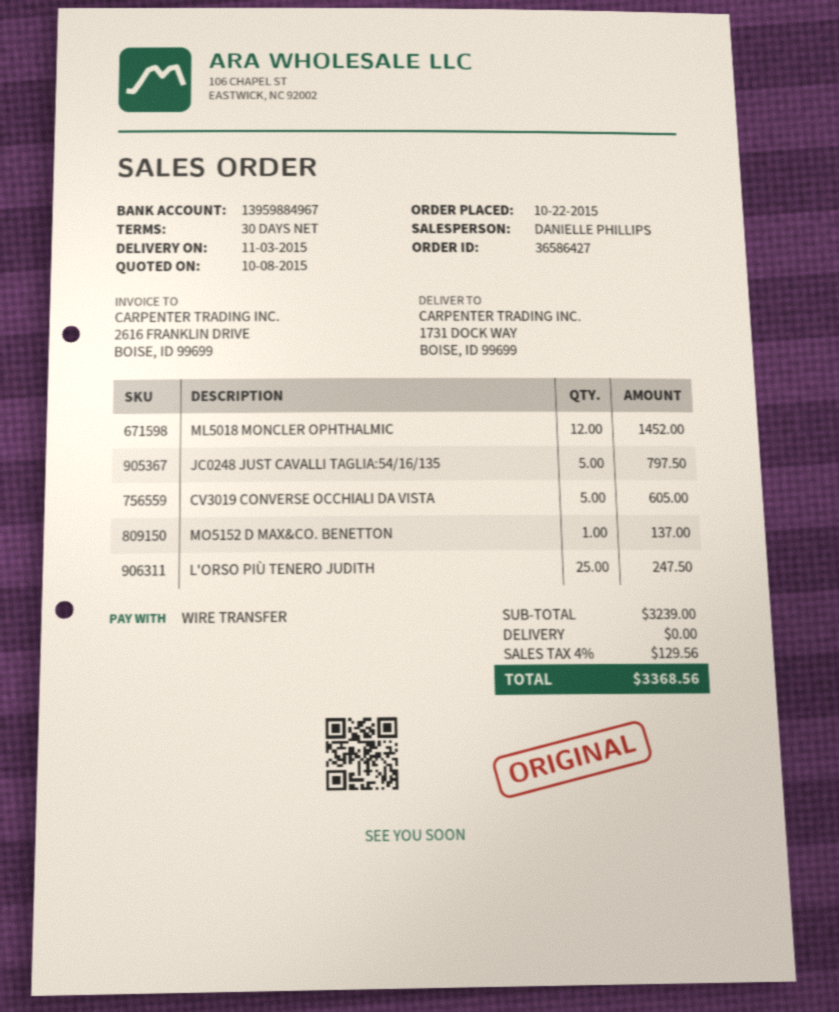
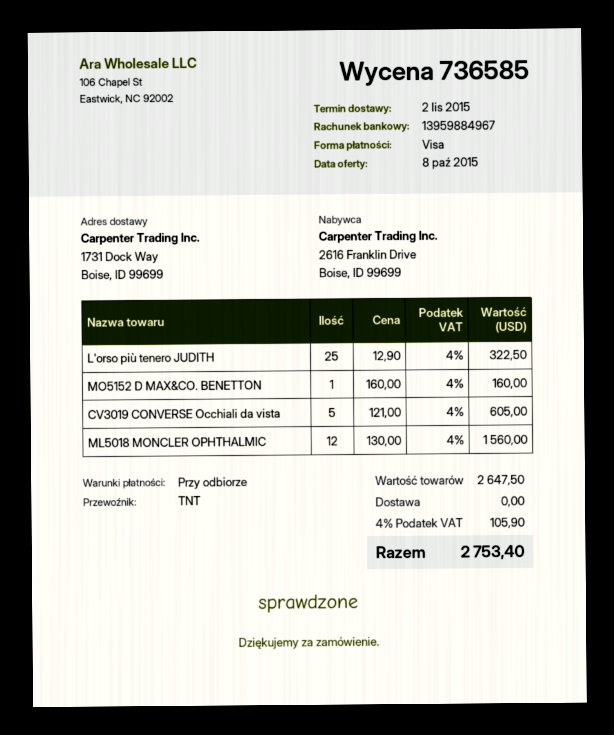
delivery date: 2015-11-03 -> 2015-11-02
payment terms: 30 days -> on receipt
payment method: bank transfer -> Visa
ML5018 MONCLER OPHTHALMIC: 12 for 1452.00 -> 12 for 1560.00
JC0248 JUST CAVALLI TAGLIA:54/16/135: 5 for 797.50 -> none
MO5152 D MAX&CO. BENETTON: 1 for 137.00 -> 1 for 160.00
L'ORSO PIÙ TENERO JUDITH: 25 for 247.50 -> 25 for 322.50
subtotal: 3239.00 -> 2647.50
tax: 4% = 129.56 -> 4% = 105.90
total: 3368.56 -> 2753.40

